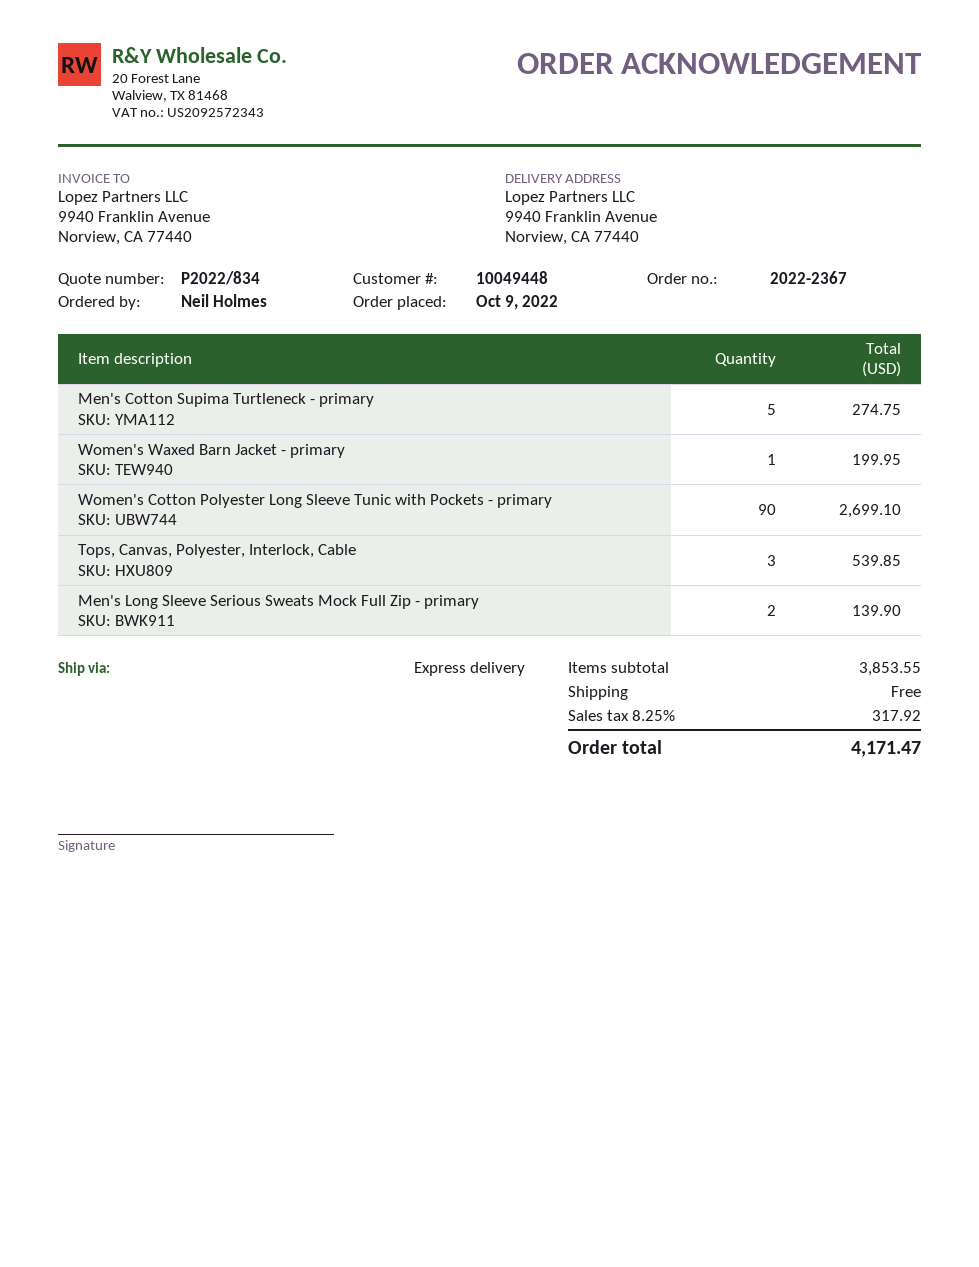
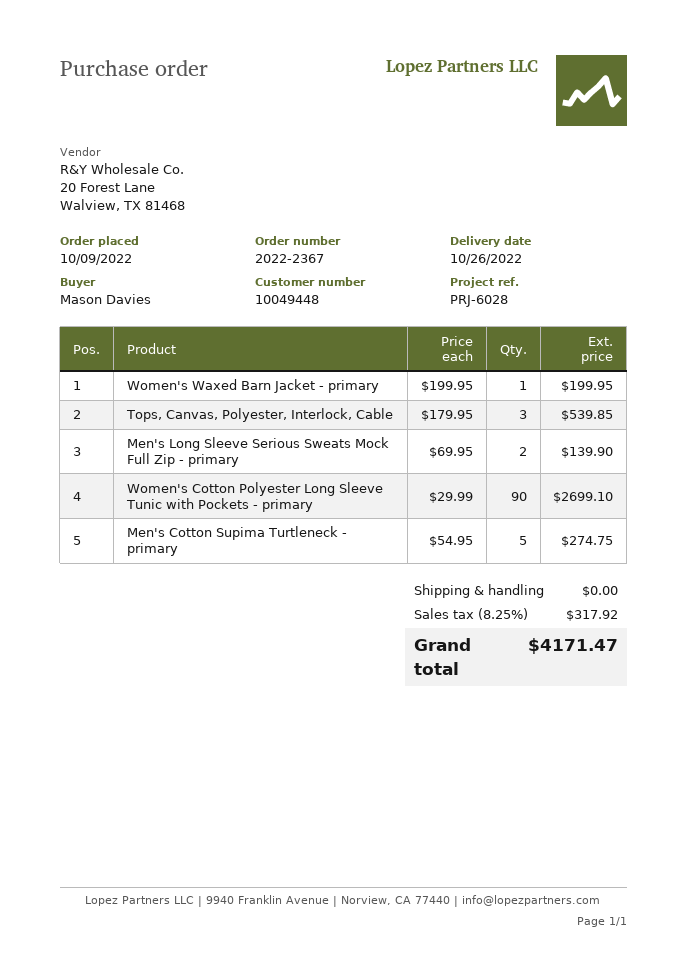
ordered by: Neil Holmes -> Mason Davies

